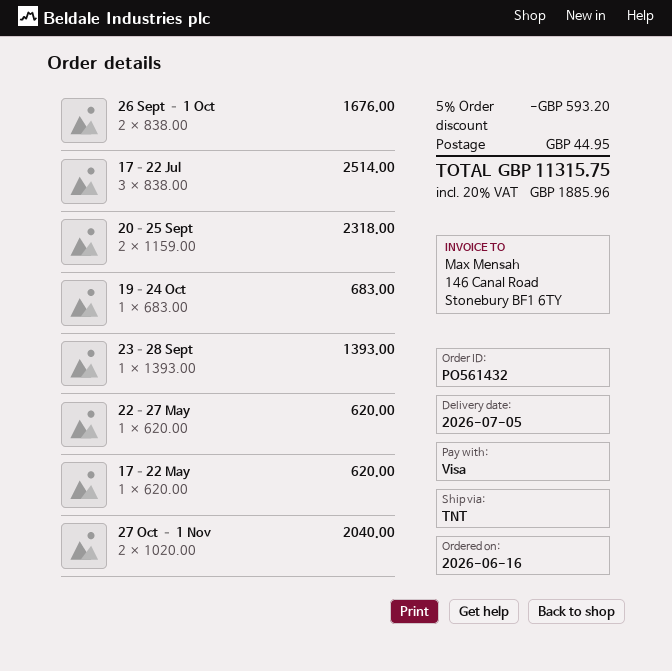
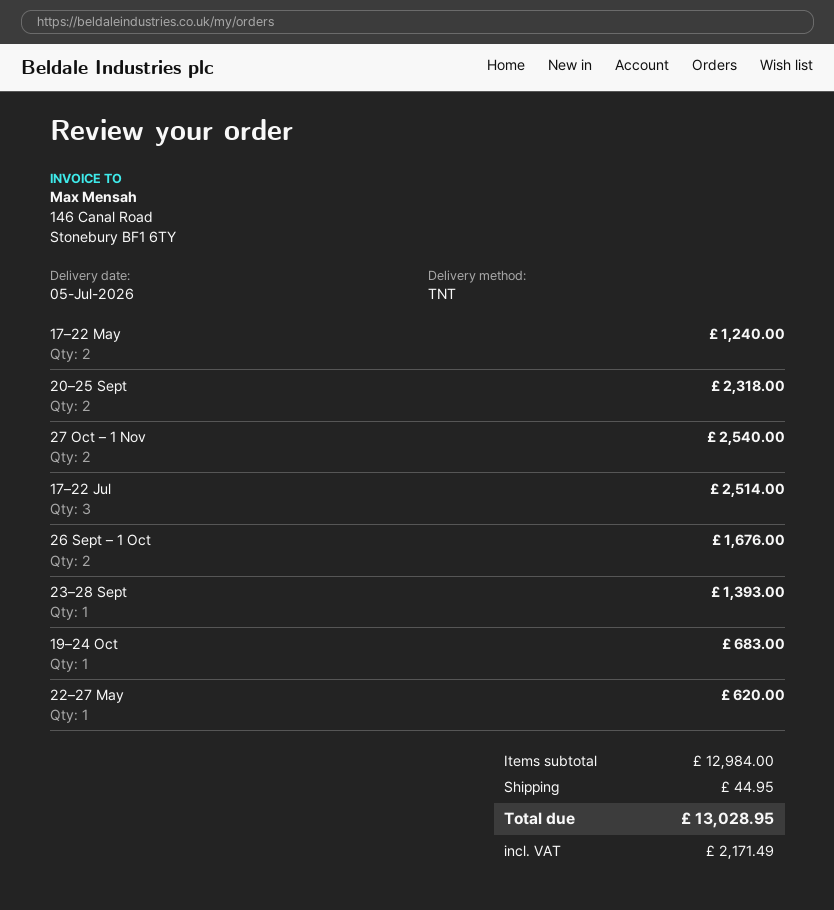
17–22 May: 1 for 620.00 -> 2 for 1240.00
27 Oct – 1 Nov: 2 for 2040.00 -> 2 for 2540.00
discount: 5% = 593.20 -> none
tax: 1885.96 -> 2171.49
total: 11315.75 -> 13028.95

